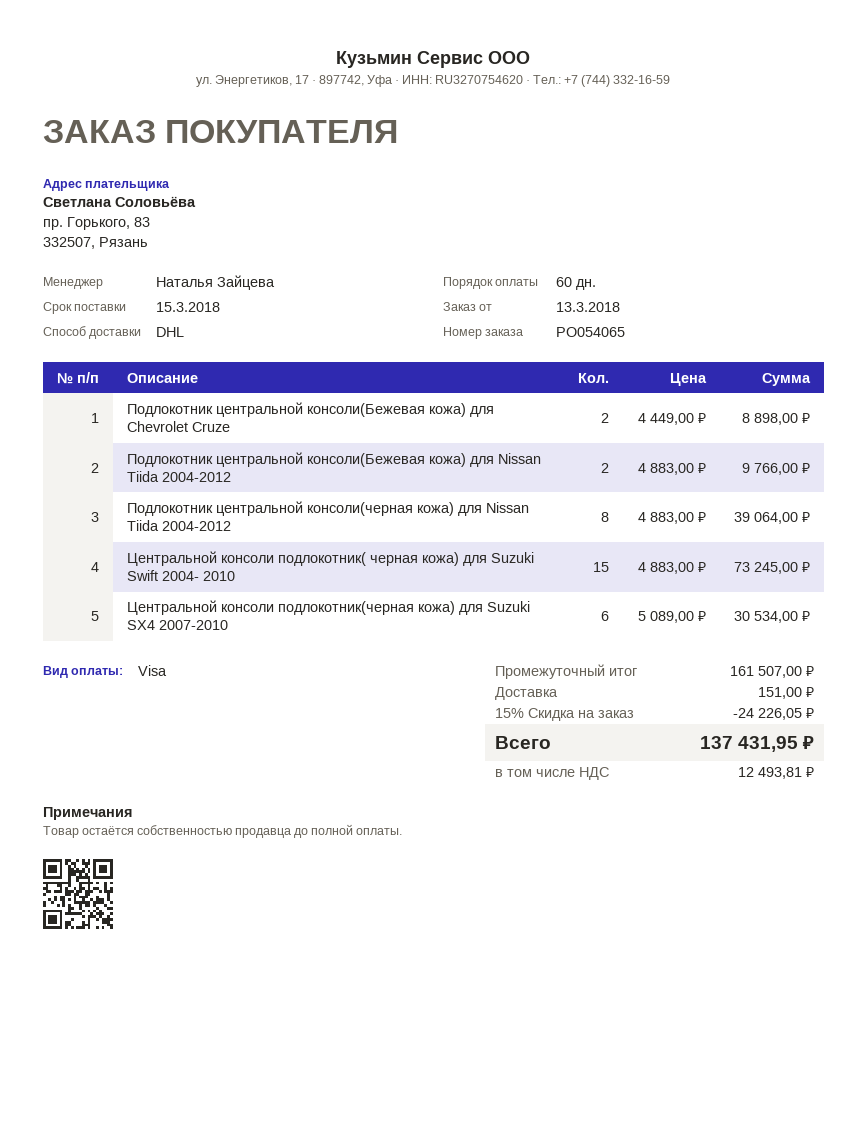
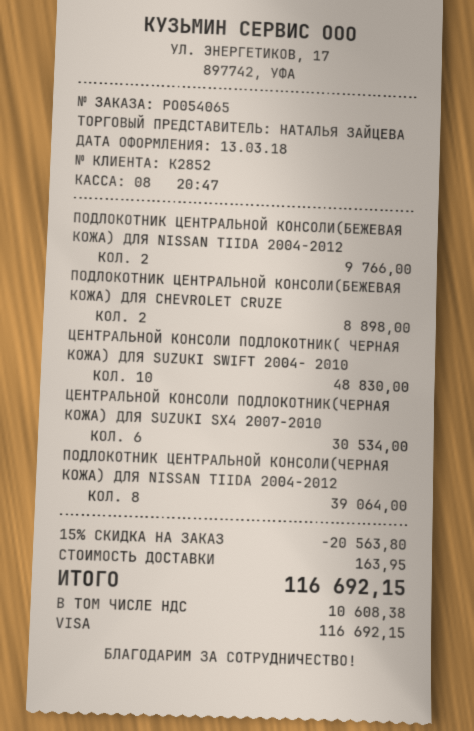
Центральной консоли подлокотник( черная кожа) для Suzuki Swift 2004- 2010: 15 for 73245.00 -> 10 for 48830.00
discount: 15% = 24226.05 -> 15% = 20563.80
shipping: 151.00 -> 163.95
tax: 12493.81 -> 10608.38
total: 137431.95 -> 116692.15

